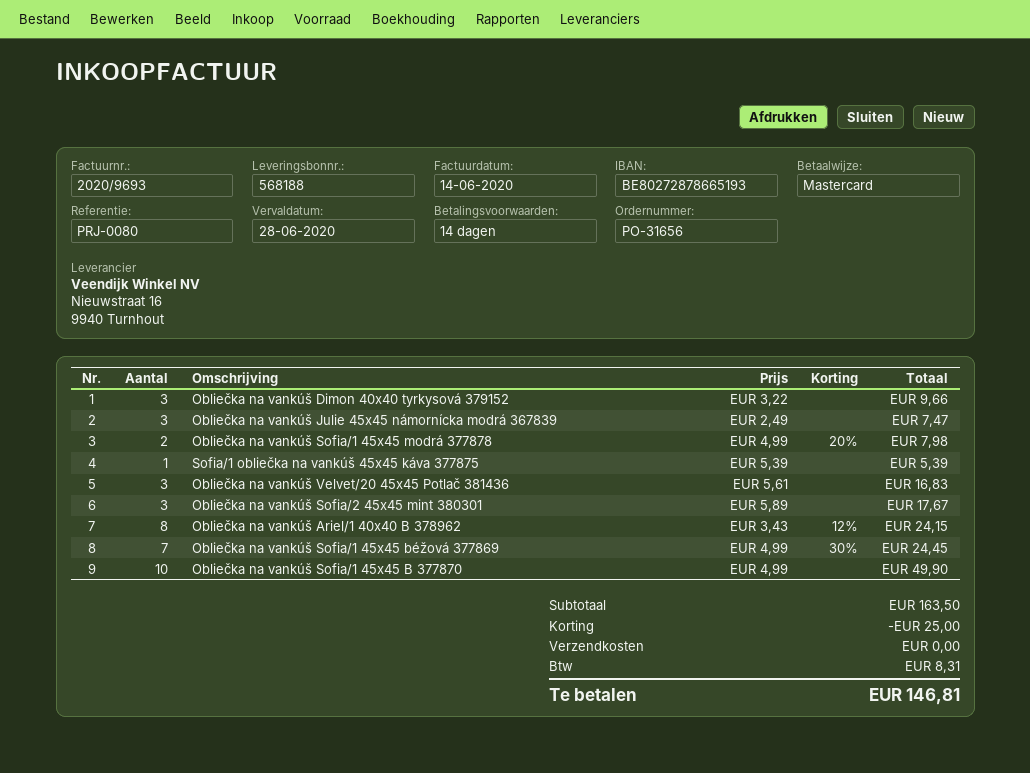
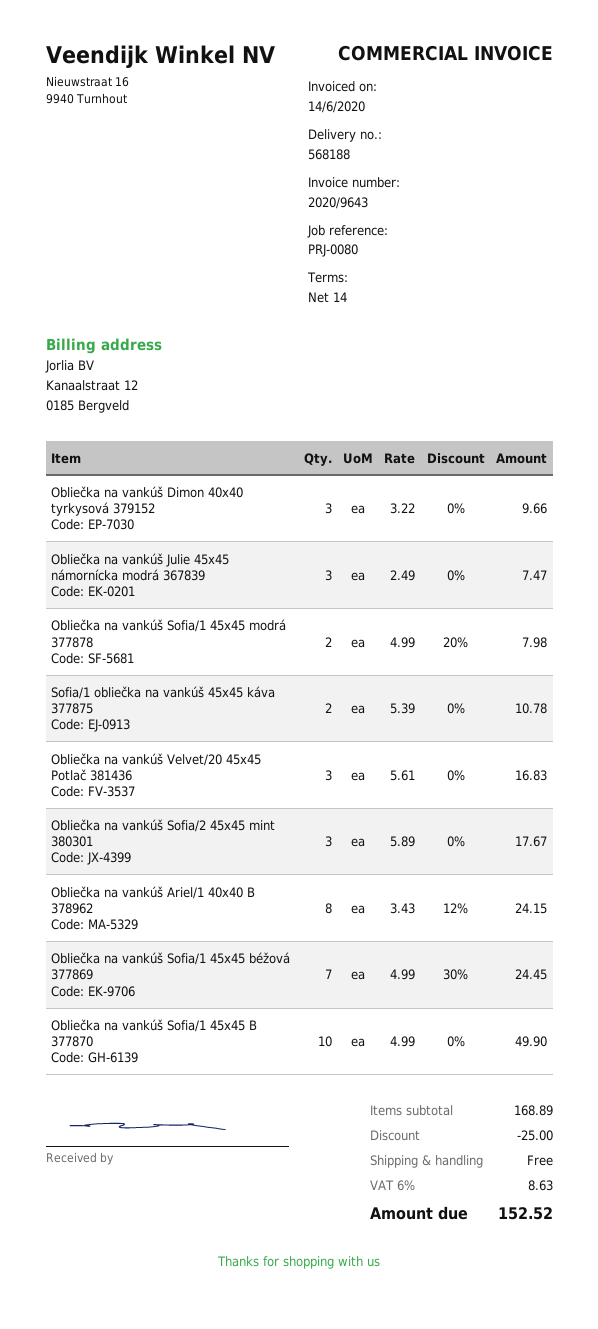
invoice number: 2020/9693 -> 2020/9643
Sofia/1 obliečka na vankúš 45x45 káva 377875: 1 x 5.39 = 5.39 -> 2 x 5.39 = 10.78
subtotal: 163.50 -> 168.89
tax: 8.31 -> 8.63
total: 146.81 -> 152.52

